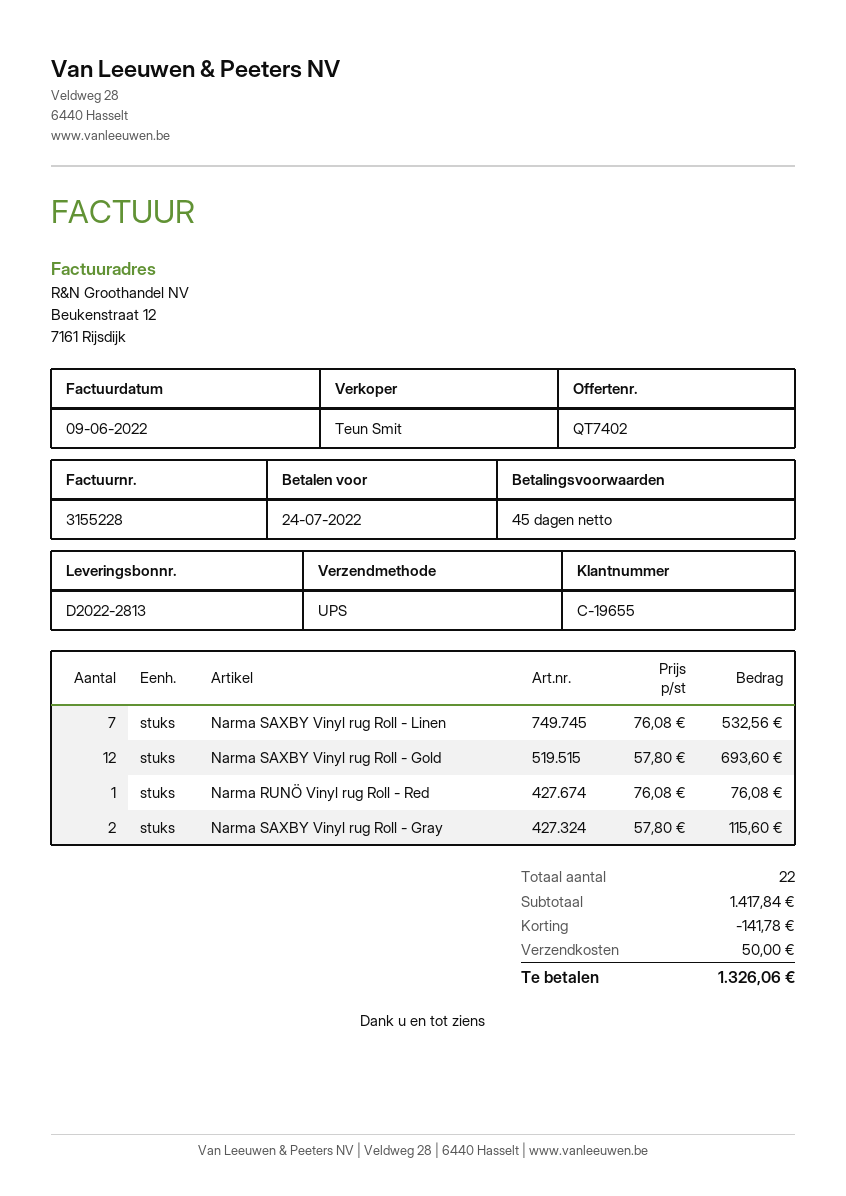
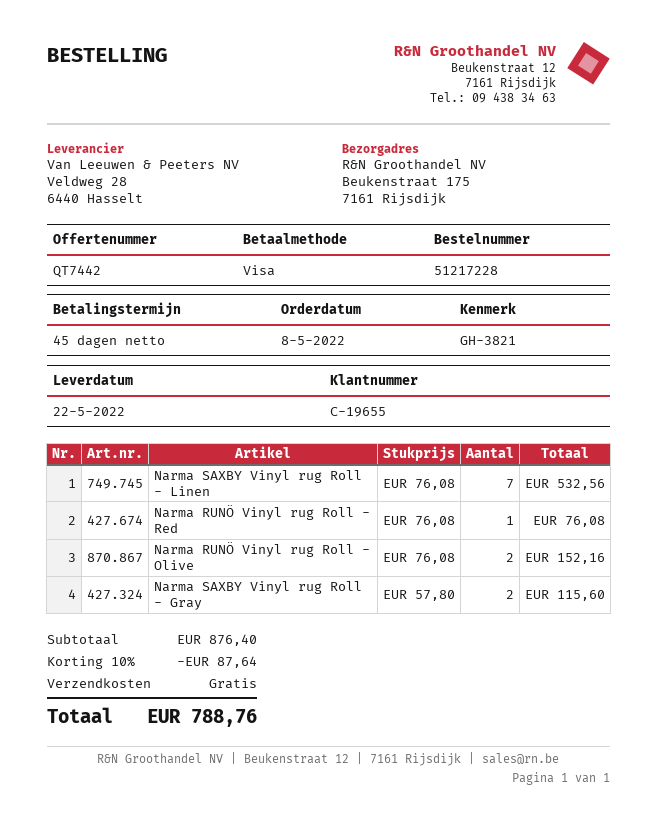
quote number: QT7402 -> QT7442
Narma SAXBY Vinyl rug Roll - Gold: 12 x 57.80 = 693.60 -> none
Narma RUNÖ Vinyl rug Roll - Olive: none -> 2 x 76.08 = 152.16
subtotal: 1417.84 -> 876.40
discount: 141.78 -> 87.64
shipping: 50.00 -> 0.00
total: 1326.06 -> 788.76

